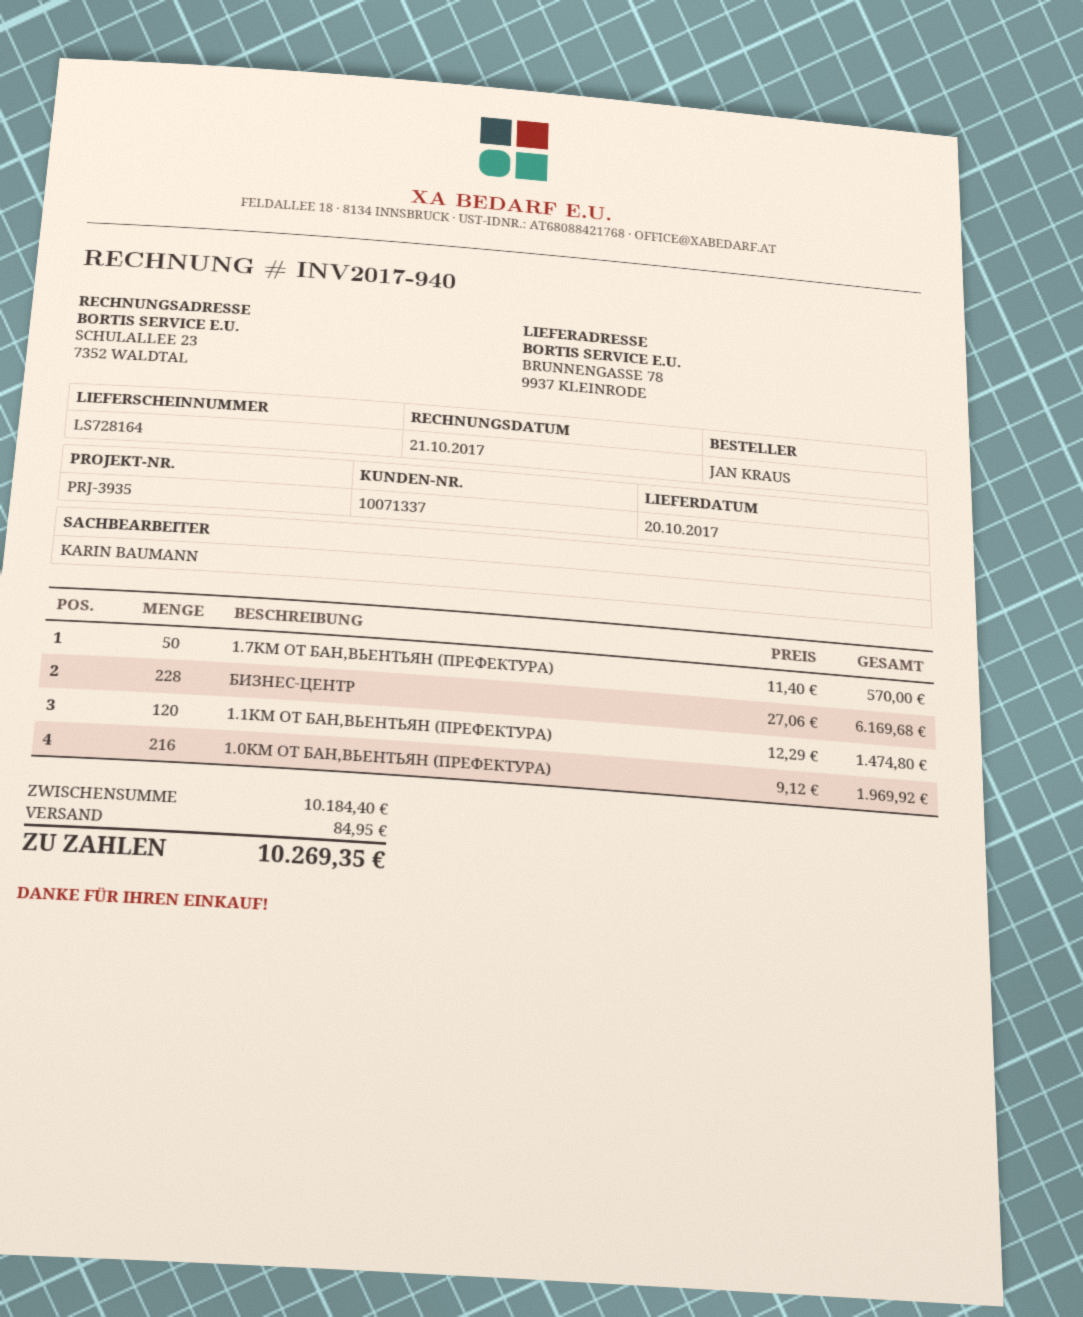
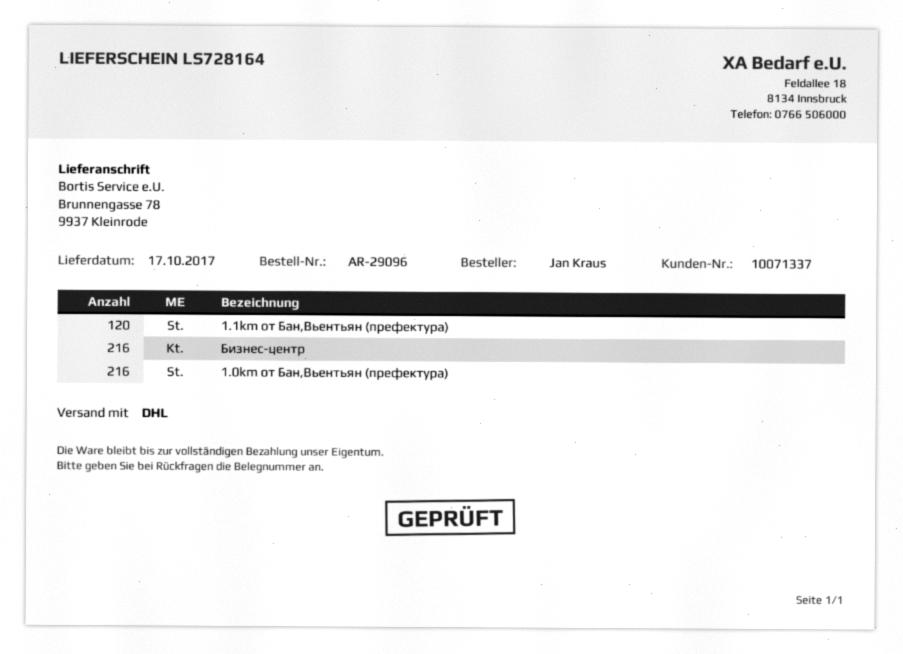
delivery date: 2017-10-20 -> 2017-10-17
1.7KM ОТ БАН,ВЬЕНТЬЯН (ПРЕФЕКТУРА): 50 -> none
БИЗНЕС-ЦЕНТР: 228 -> 216

